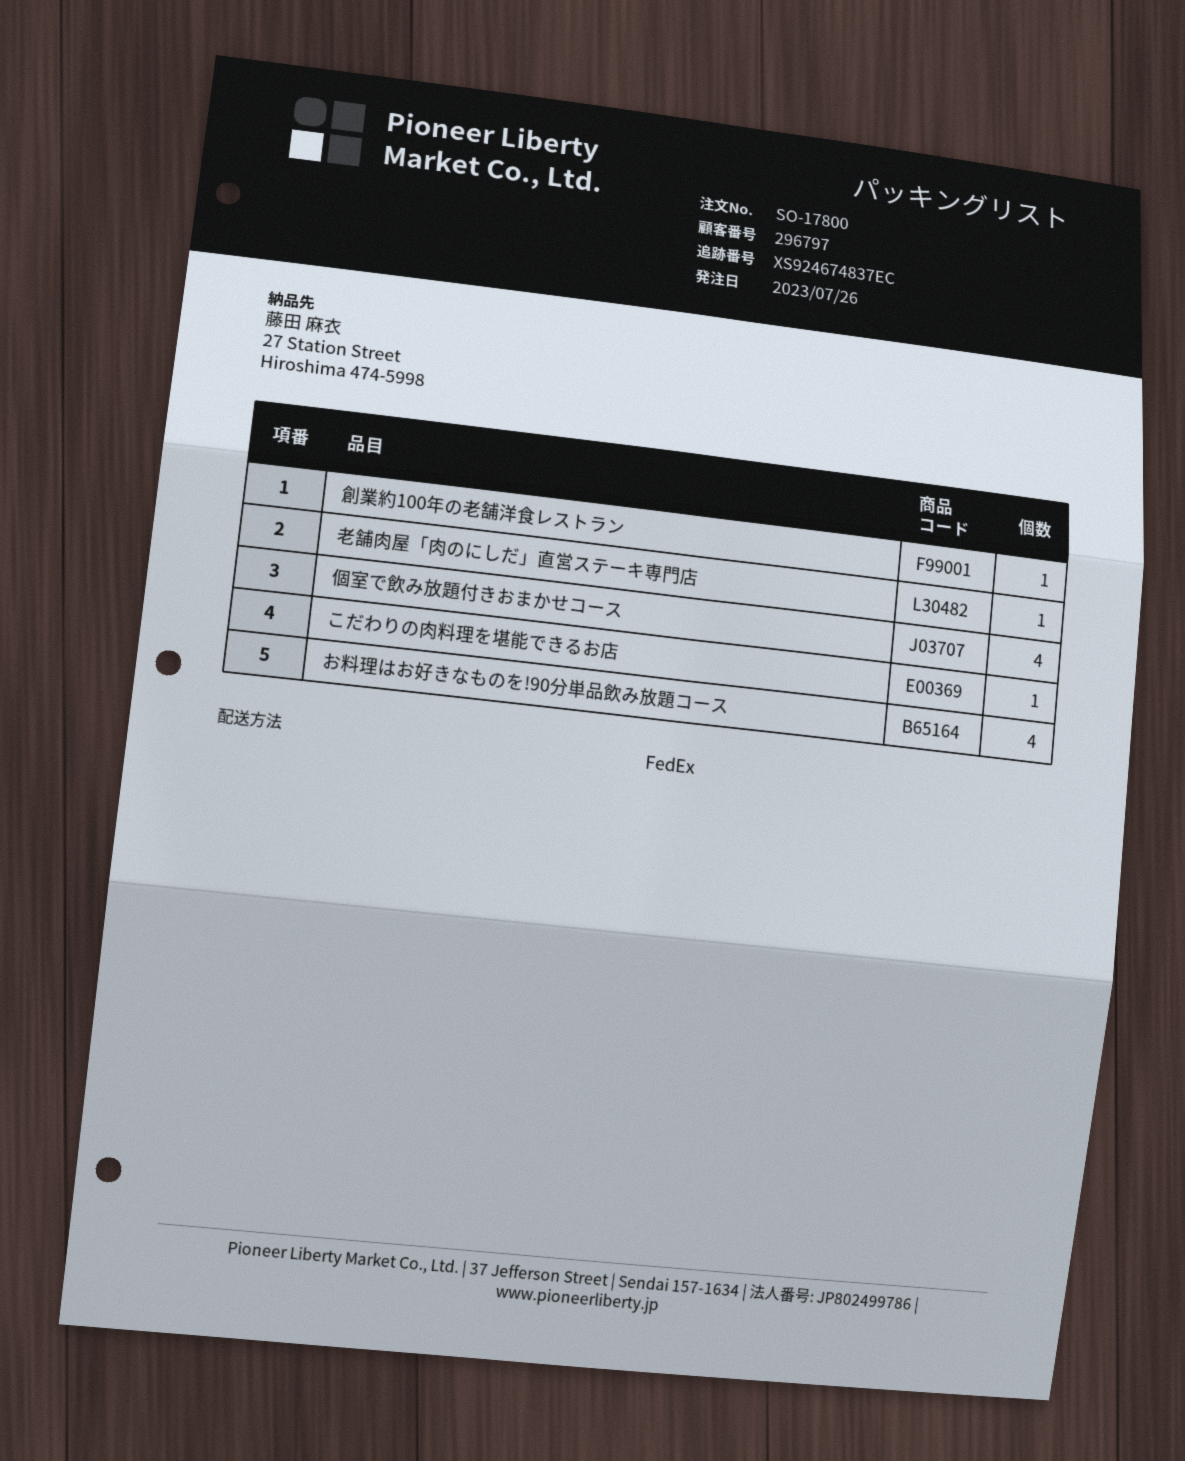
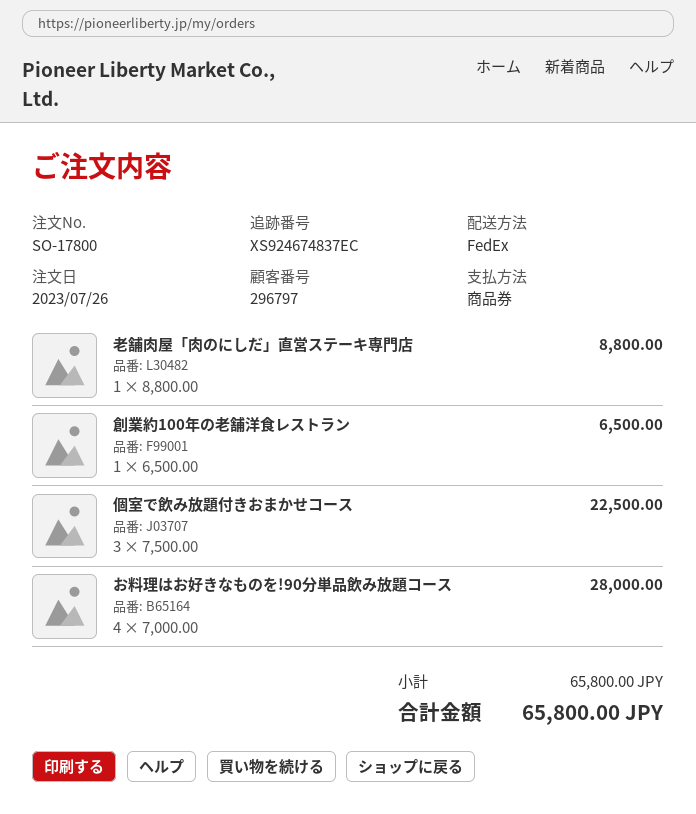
個室で飲み放題付きおまかせコース: 4 -> 3
こだわりの肉料理を堪能できるお店: 1 -> none

